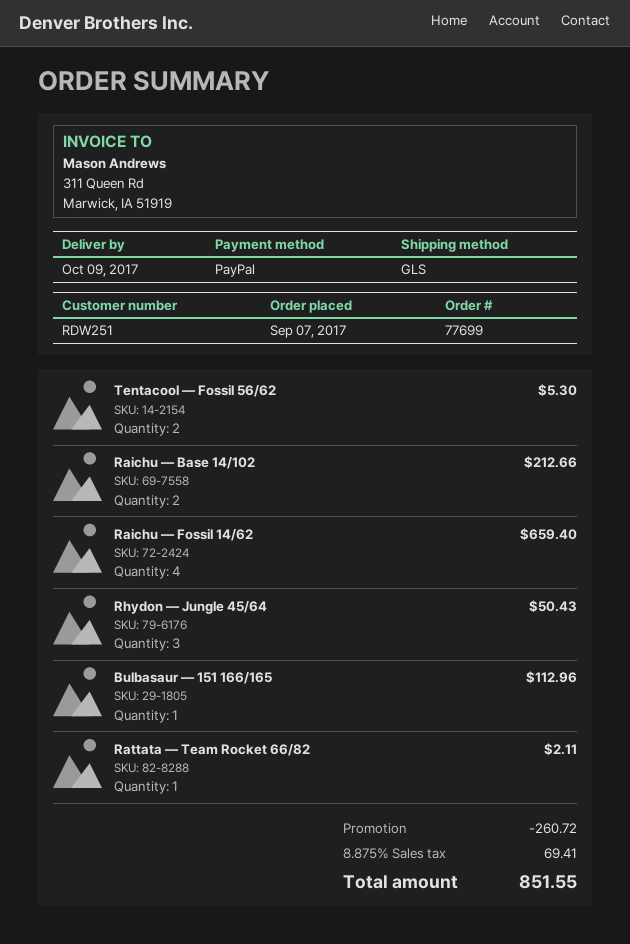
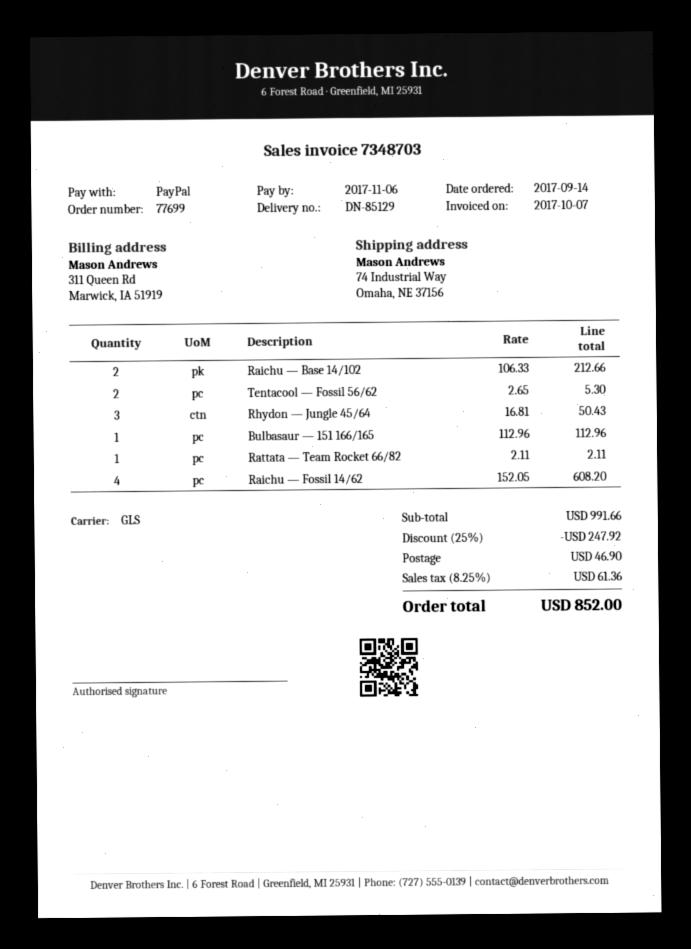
order date: 2017-09-07 -> 2017-09-14
Raichu — Fossil 14/62: 4 for 659.40 -> 4 for 608.20
discount: 260.72 -> 247.92
shipping: none -> 46.90
tax: 8.875% = 69.41 -> 8.25% = 61.36
total: 851.55 -> 852.00

